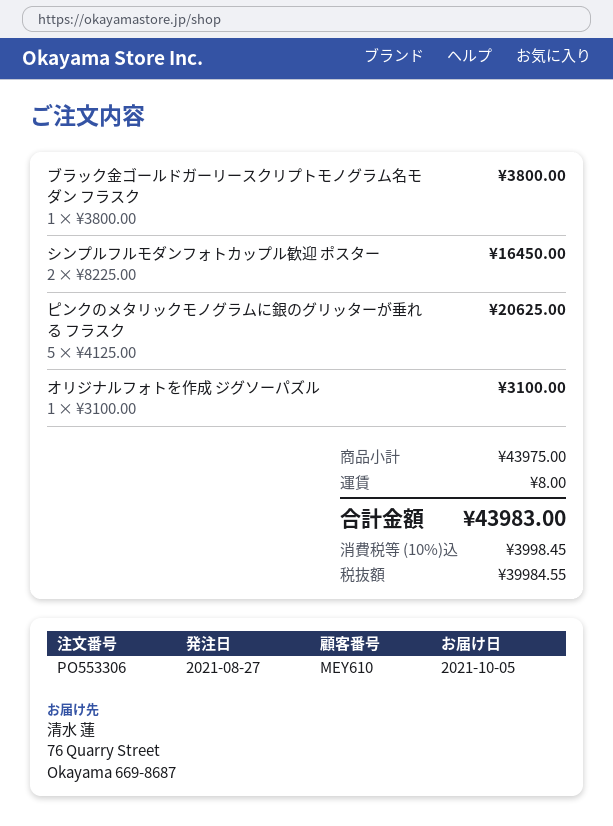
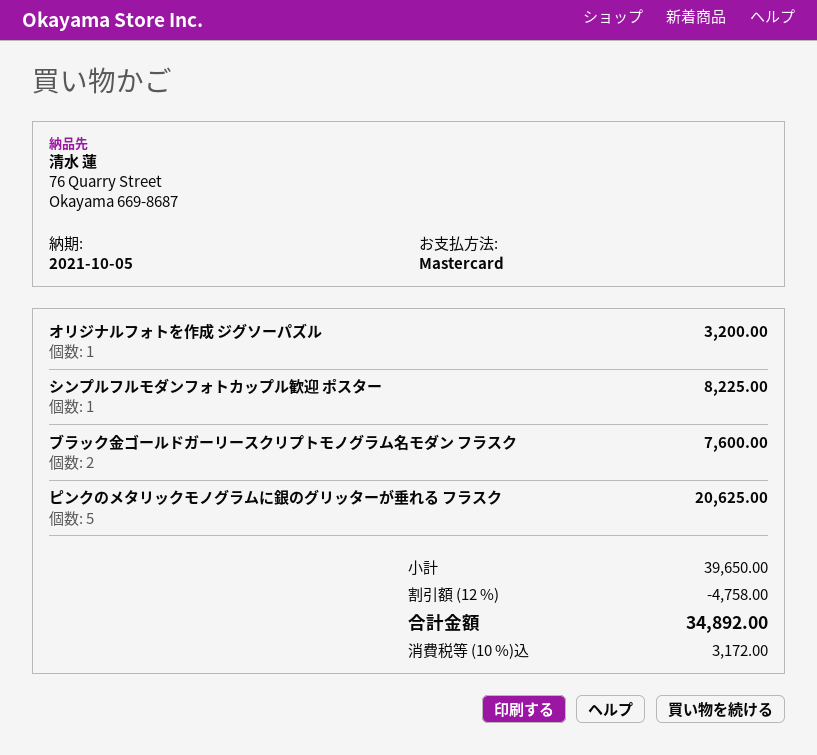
ブラック金ゴールドガーリースクリプトモノグラム名モダン フラスク: 1 for 3800.00 -> 2 for 7600.00
シンプルフルモダンフォトカップル歓迎 ポスター: 2 for 16450.00 -> 1 for 8225.00
オリジナルフォトを作成 ジグソーパズル: 1 for 3100.00 -> 1 for 3200.00
subtotal: 43975.00 -> 39650.00
discount: none -> 12% = 4758.00
shipping: 8.00 -> none
tax: 10% = 3998.45 -> 10% = 3172.00
total: 43983.00 -> 34892.00

